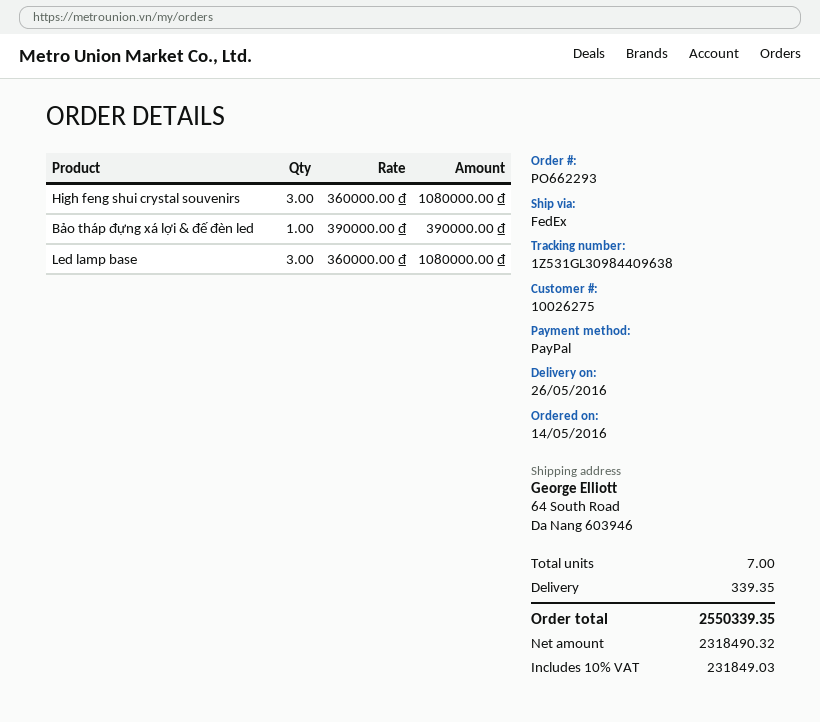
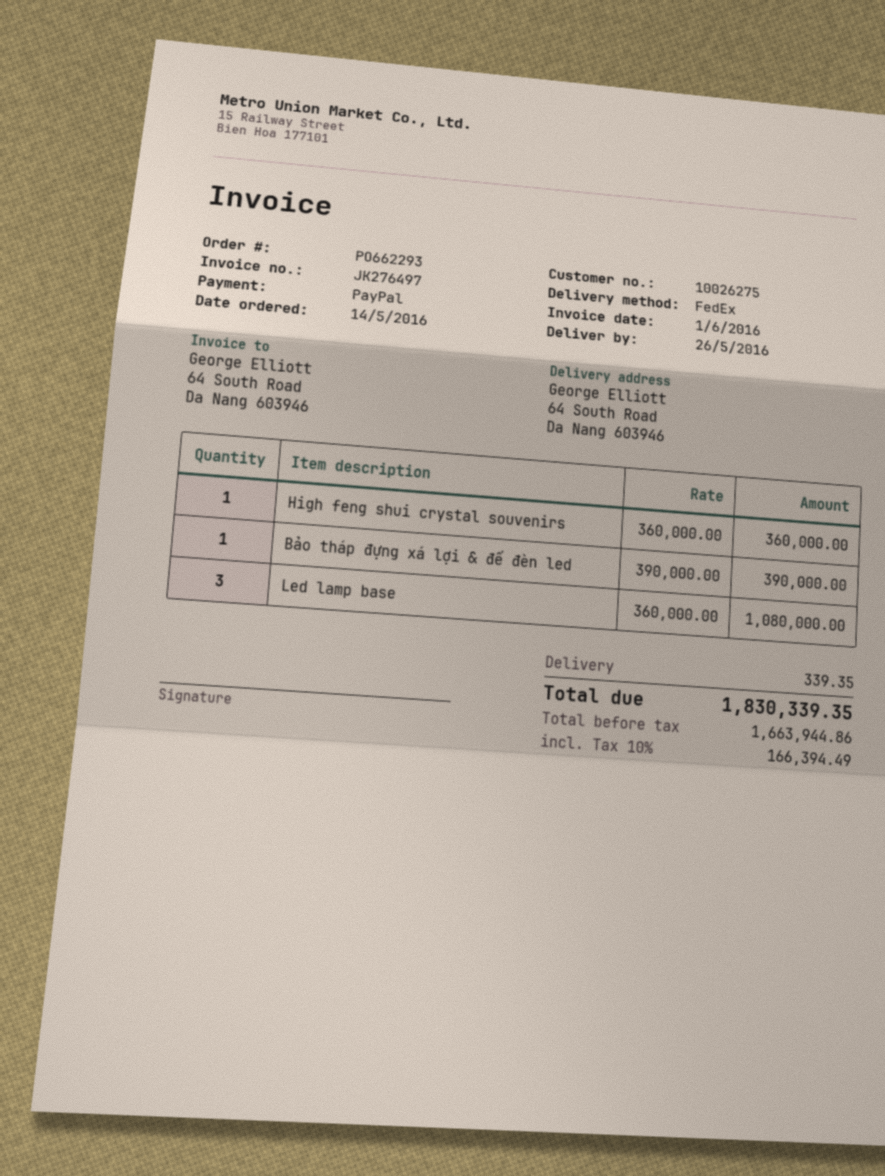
High feng shui crystal souvenirs: 3 x 360000.00 = 1080000.00 -> 1 x 360000.00 = 360000.00
net: 2318490.32 -> 1663944.86
tax: 10% = 231849.03 -> 10% = 166394.49
total: 2550339.35 -> 1830339.35

